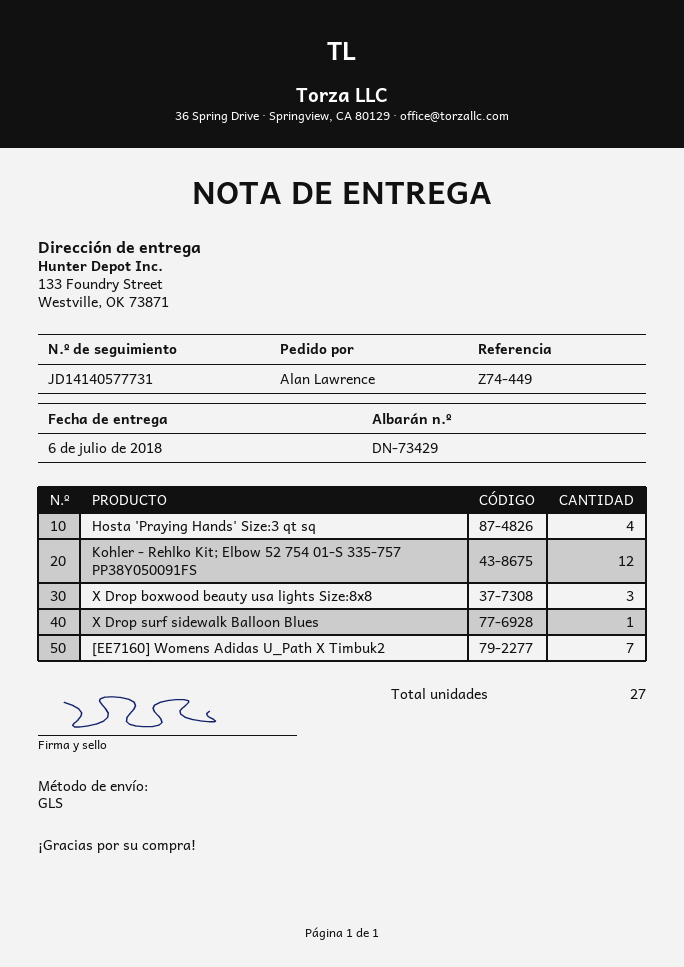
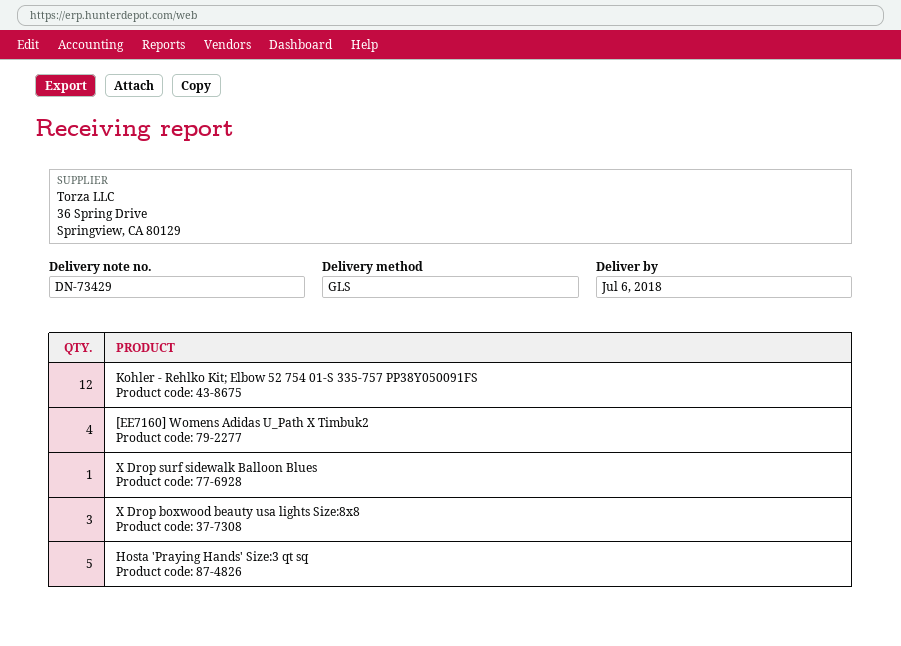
Hosta 'Praying Hands' Size:3 qt sq: 4 -> 5
[EE7160] Womens Adidas U_Path X Timbuk2: 7 -> 4

